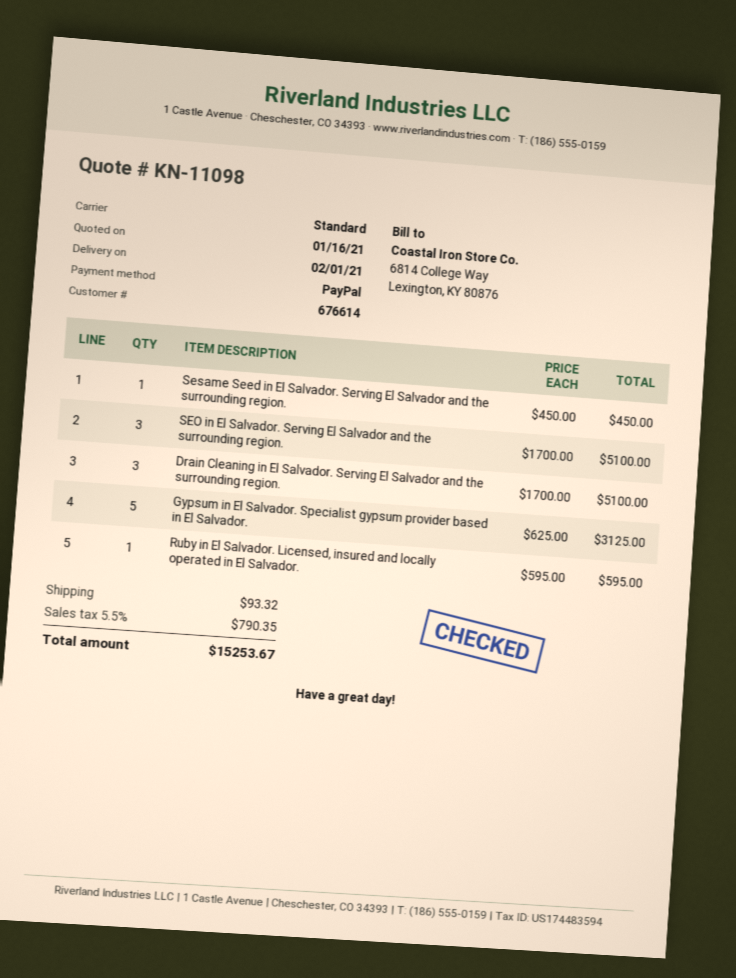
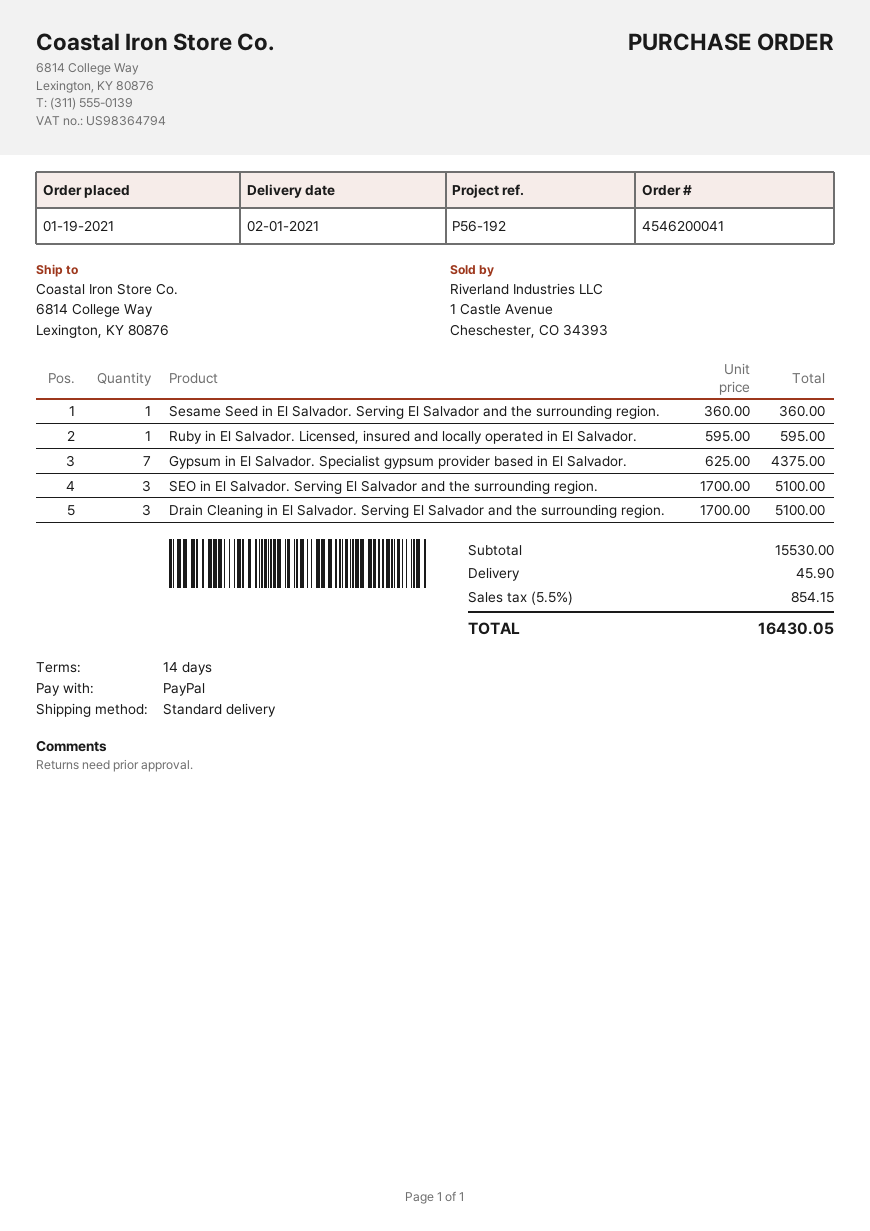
Sesame Seed in El Salvador. Serving El Salvador and the surrounding region.: 1 x 450.00 = 450.00 -> 1 x 360.00 = 360.00
Gypsum in El Salvador. Specialist gypsum provider based in El Salvador.: 5 x 625.00 = 3125.00 -> 7 x 625.00 = 4375.00
shipping: 93.32 -> 45.90
tax: 5.5% = 790.35 -> 5.5% = 854.15
total: 15253.67 -> 16430.05

